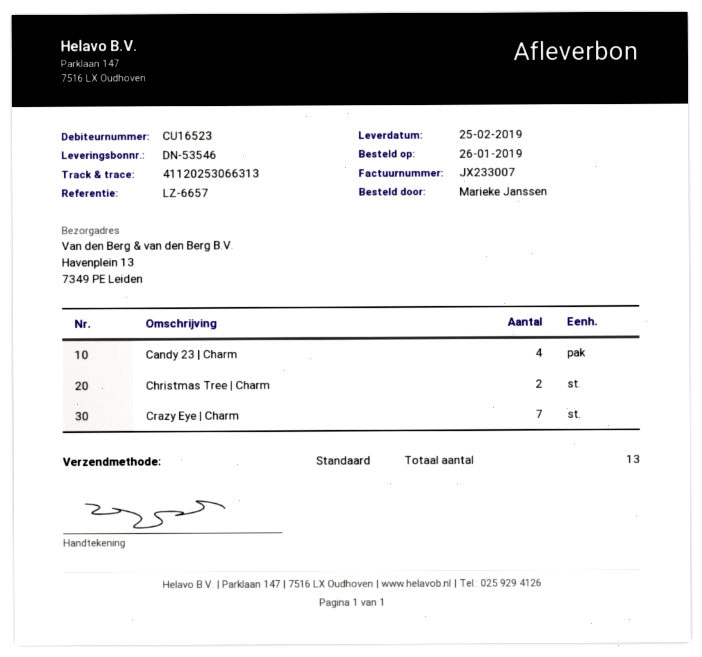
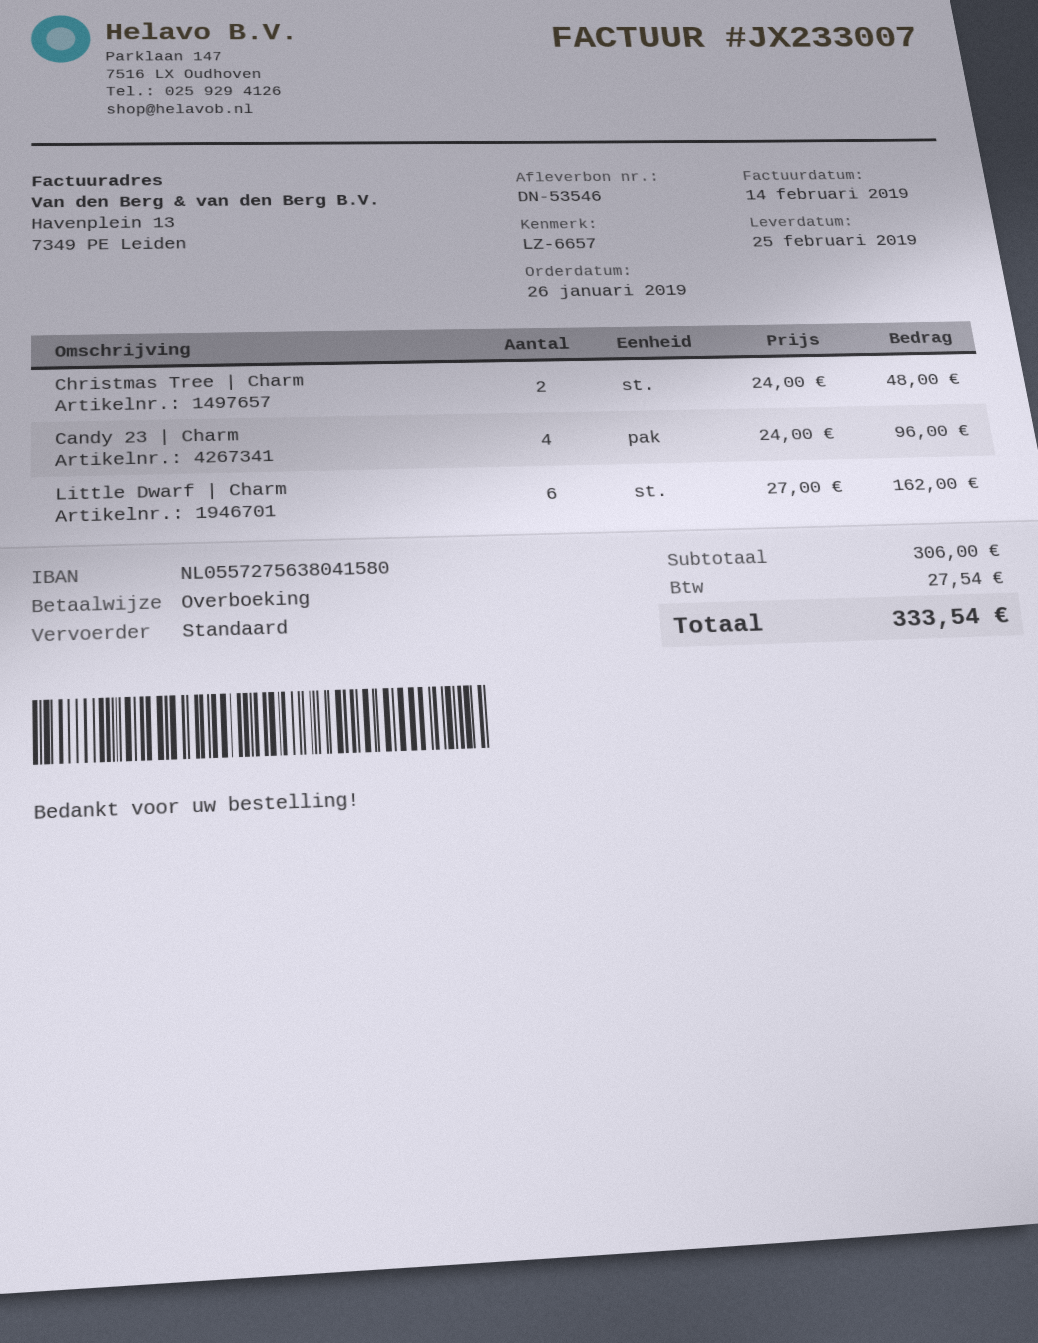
Crazy Eye | Charm: 7 -> none
Little Dwarf | Charm: none -> 6

